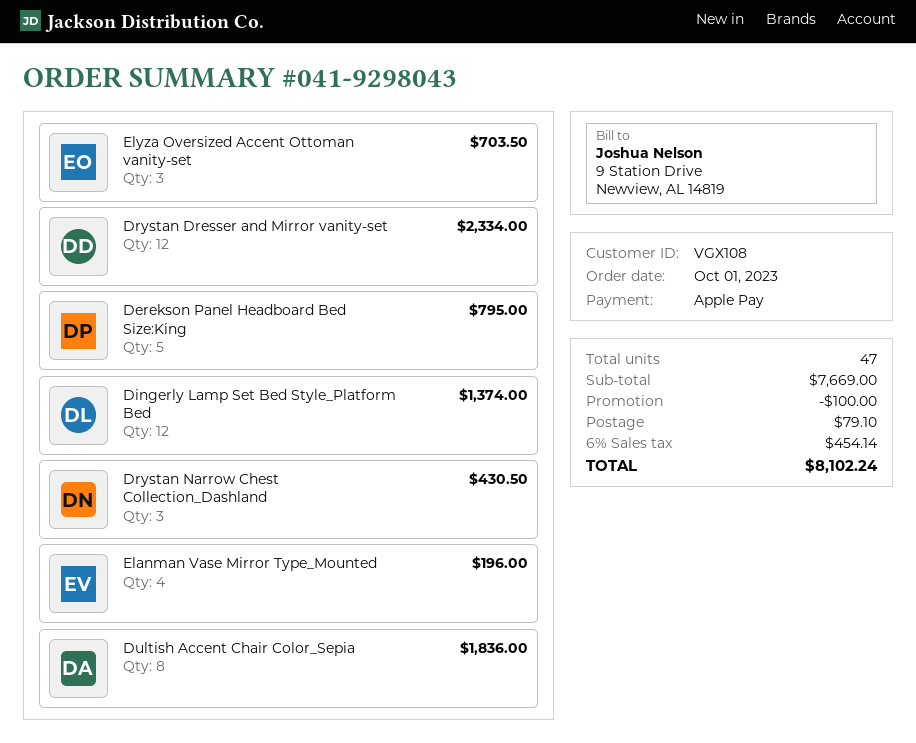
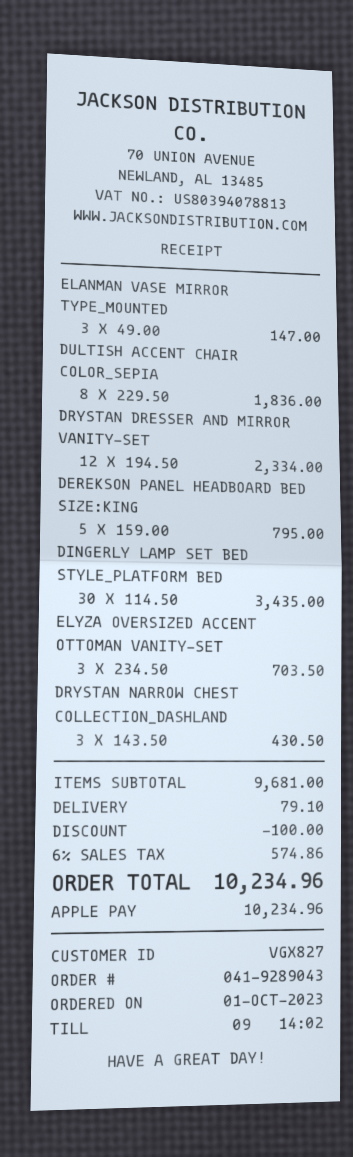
order number: 041-9298043 -> 041-9289043
customer number: VGX108 -> VGX827
Dingerly Lamp Set Bed Style_Platform Bed: 12 for 1374.00 -> 30 for 3435.00
Elanman Vase Mirror Type_Mounted: 4 for 196.00 -> 3 for 147.00
subtotal: 7669.00 -> 9681.00
tax: 6% = 454.14 -> 6% = 574.86
total: 8102.24 -> 10234.96

